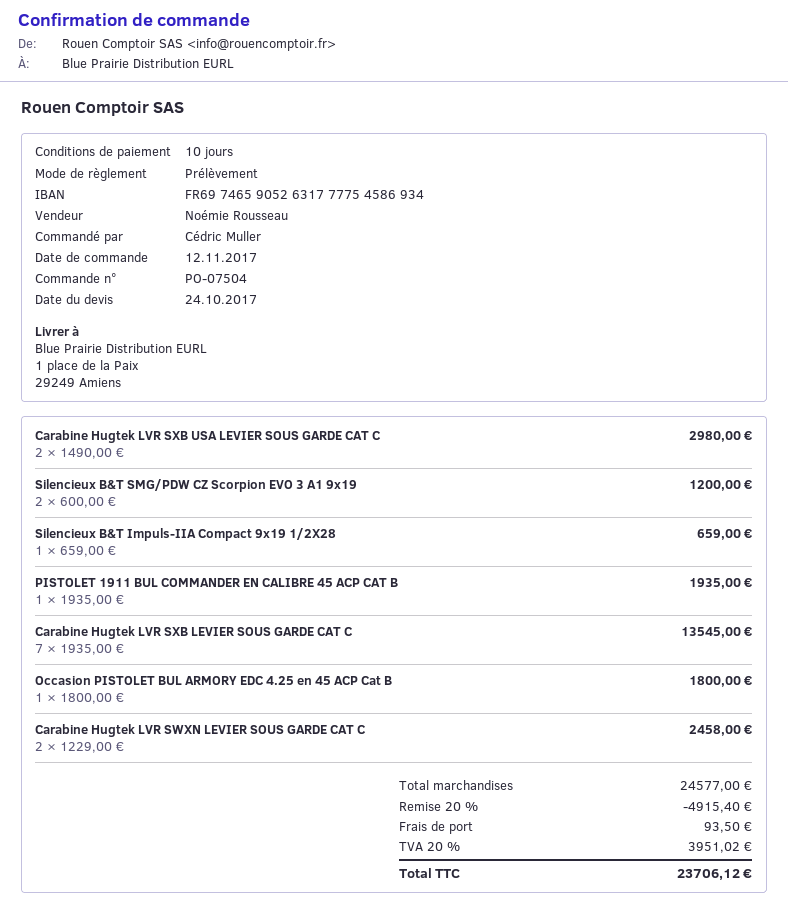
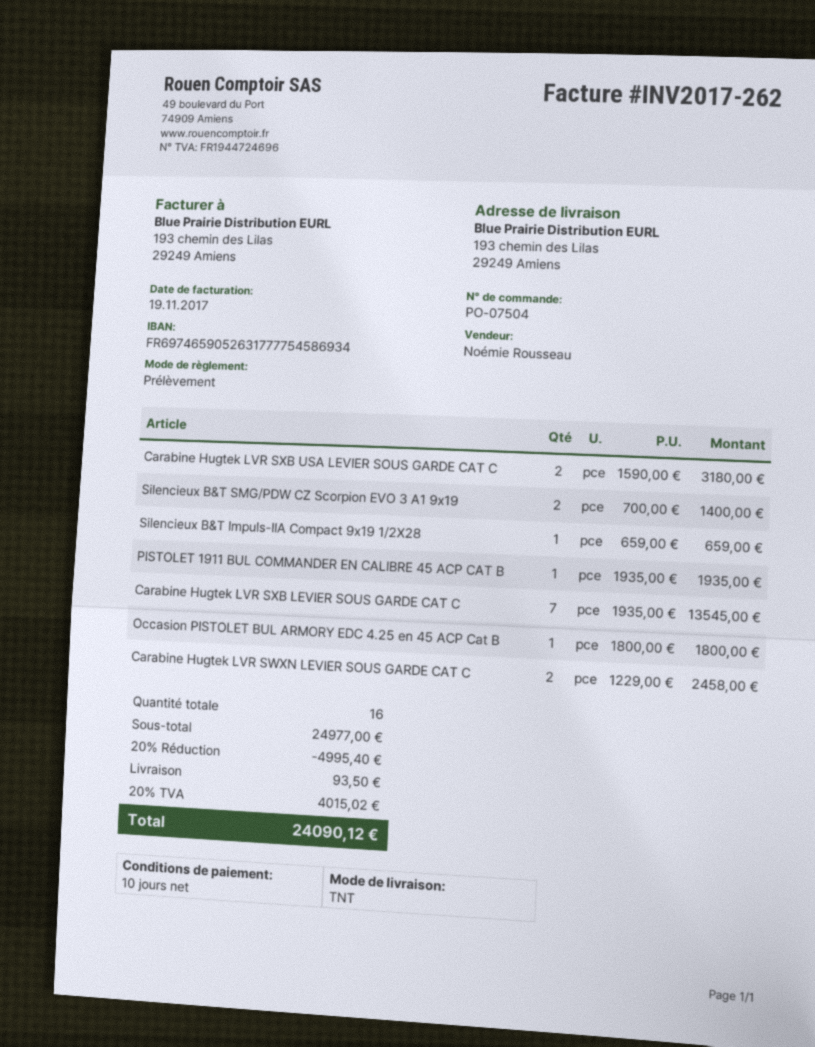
ship to: 1 place de la Paix, 29249 Amiens -> 193 chemin des Lilas, 29249 Amiens
Carabine Hugtek LVR SXB USA LEVIER SOUS GARDE CAT C: 2 x 1490.00 = 2980.00 -> 2 x 1590.00 = 3180.00
Silencieux B&T SMG/PDW CZ Scorpion EVO 3 A1 9x19: 2 x 600.00 = 1200.00 -> 2 x 700.00 = 1400.00
subtotal: 24577.00 -> 24977.00
discount: 20% = 4915.40 -> 20% = 4995.40
tax: 20% = 3951.02 -> 20% = 4015.02
total: 23706.12 -> 24090.12

